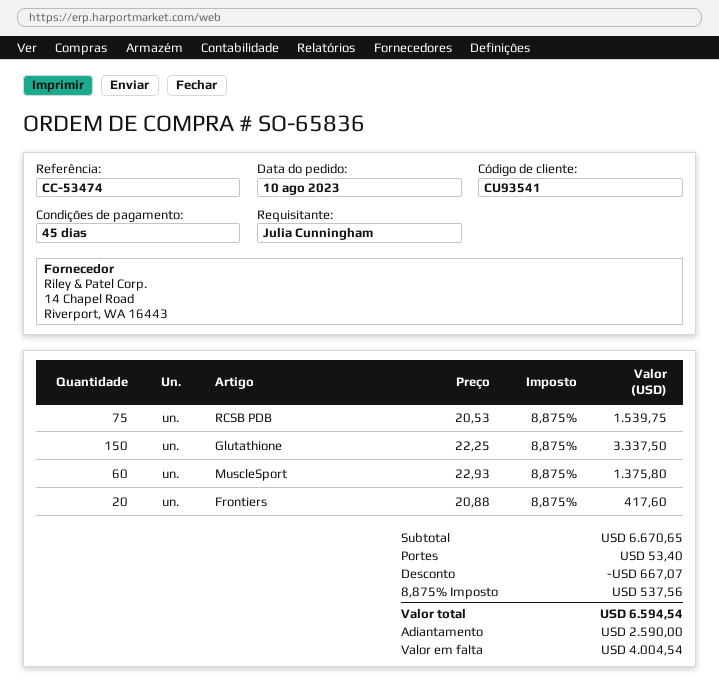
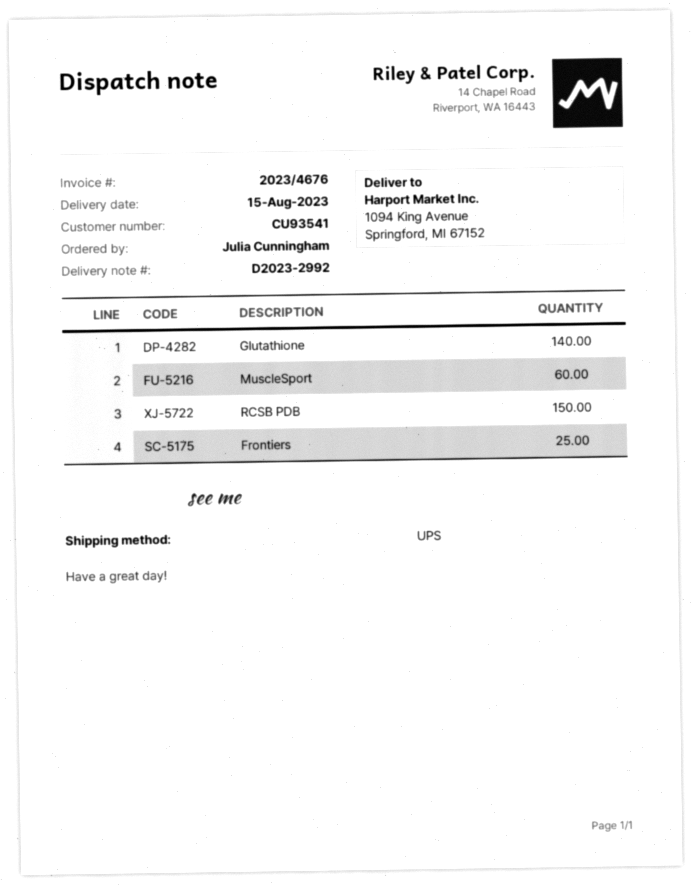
RCSB PDB: 75 -> 150
Glutathione: 150 -> 140
Frontiers: 20 -> 25

